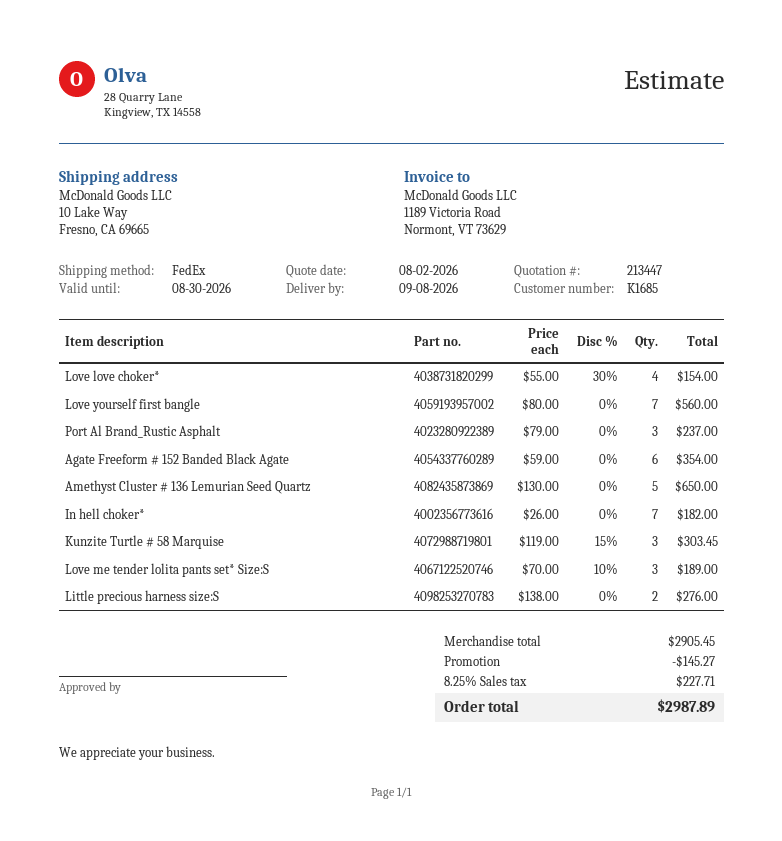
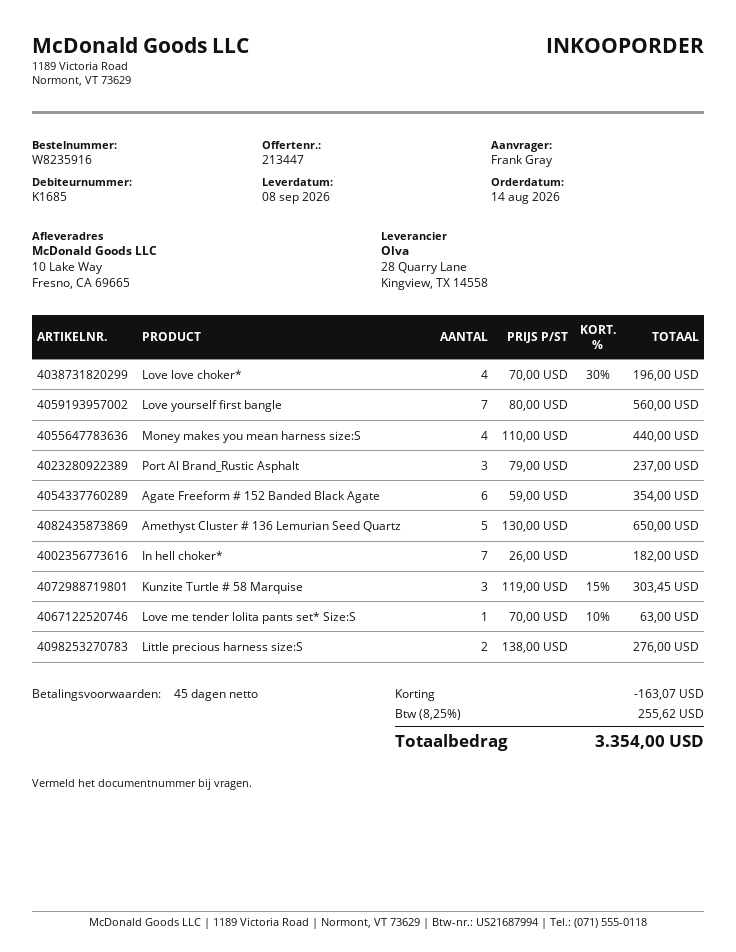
Love love choker*: 4 x 55.00 - 30% = 154.00 -> 4 x 70.00 - 30% = 196.00
Love me tender lolita pants set* Size:S: 3 x 70.00 - 10% = 189.00 -> 1 x 70.00 - 10% = 63.00
Money makes you mean harness size:S: none -> 4 x 110.00 = 440.00
discount: 145.27 -> 163.07
tax: 8.25% = 227.71 -> 8.25% = 255.62
total: 2987.89 -> 3354.00

